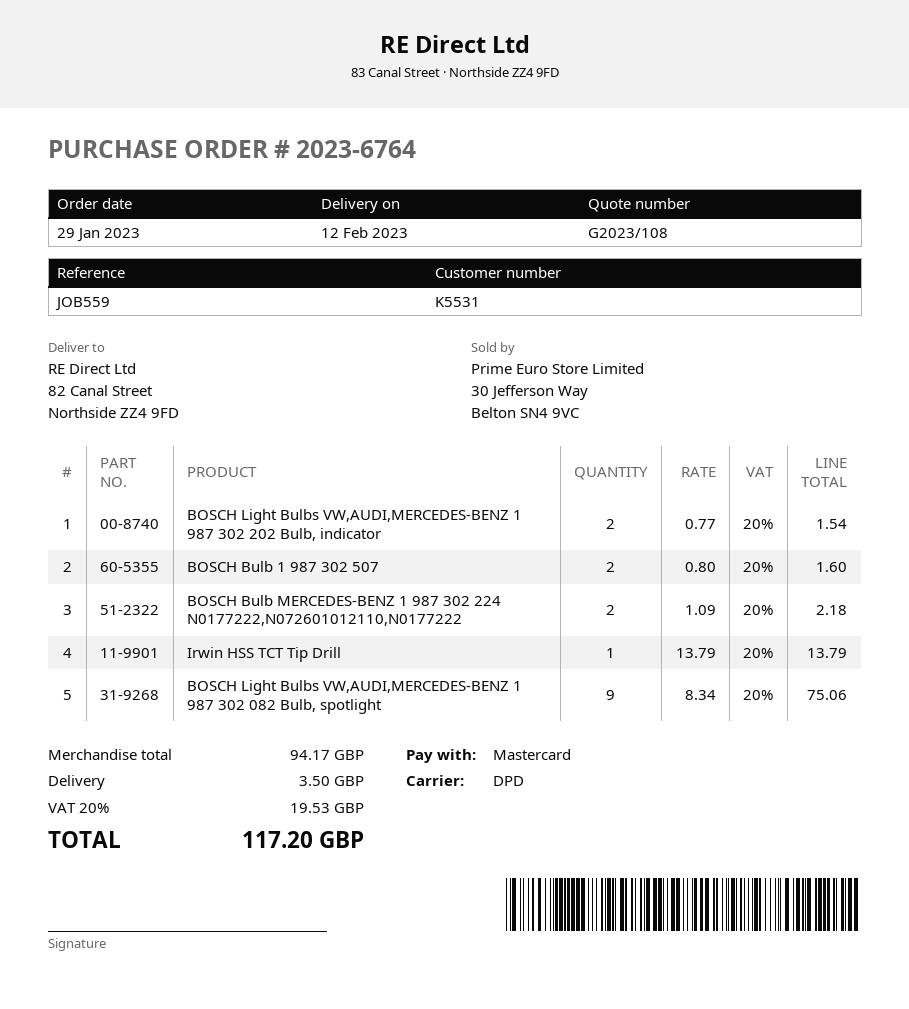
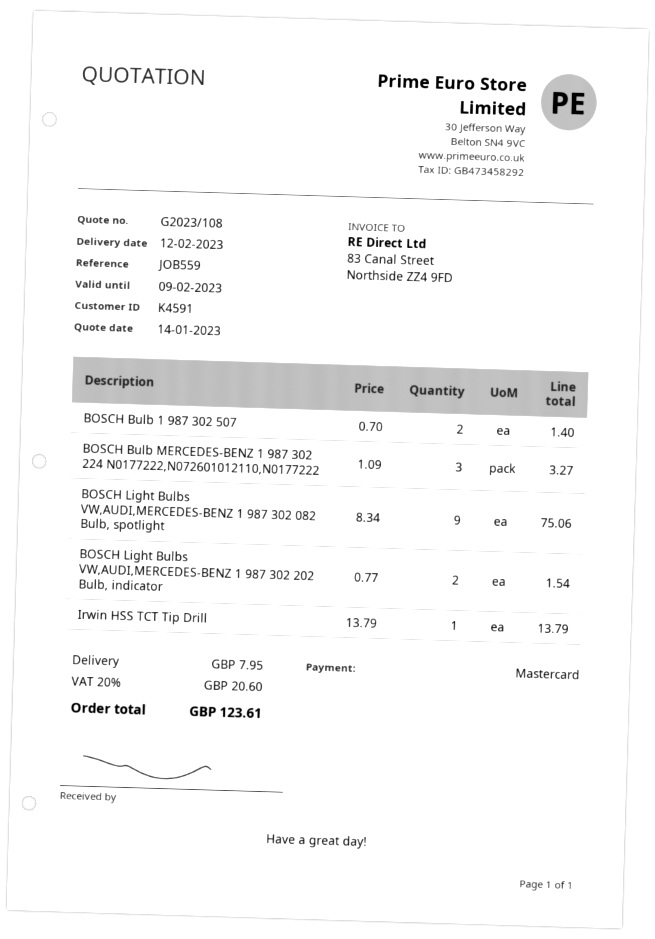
customer number: K5531 -> K4591
BOSCH Bulb 1 987 302 507: 2 x 0.80 = 1.60 -> 2 x 0.70 = 1.40
BOSCH Bulb MERCEDES-BENZ 1 987 302 224 N0177222,N072601012110,N0177222: 2 x 1.09 = 2.18 -> 3 x 1.09 = 3.27
shipping: 3.50 -> 7.95
tax: 20% = 19.53 -> 20% = 20.60
total: 117.20 -> 123.61

